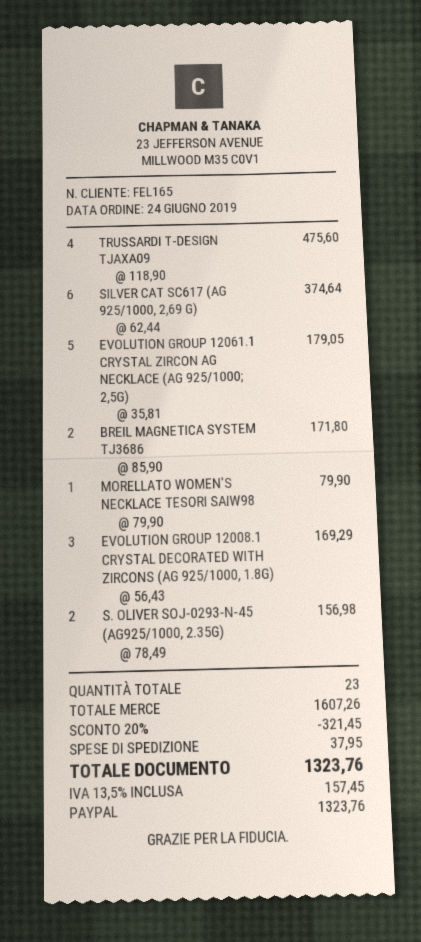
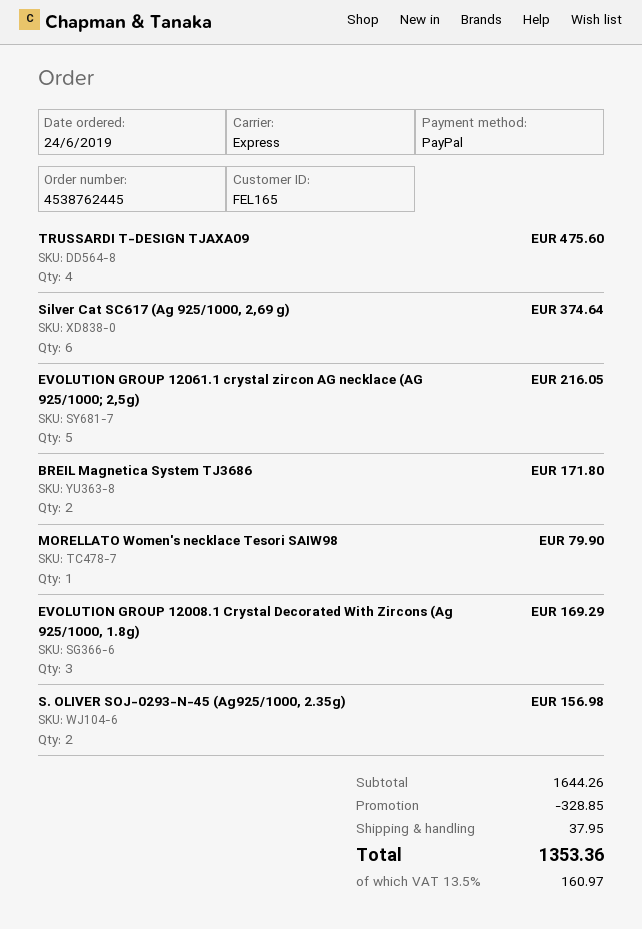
EVOLUTION GROUP 12061.1 CRYSTAL ZIRCON AG NECKLACE (AG 925/1000; 2,5G): 5 for 179.05 -> 5 for 216.05
subtotal: 1607.26 -> 1644.26
discount: 321.45 -> 328.85
tax: 13.5% = 157.45 -> 13.5% = 160.97
total: 1323.76 -> 1353.36

